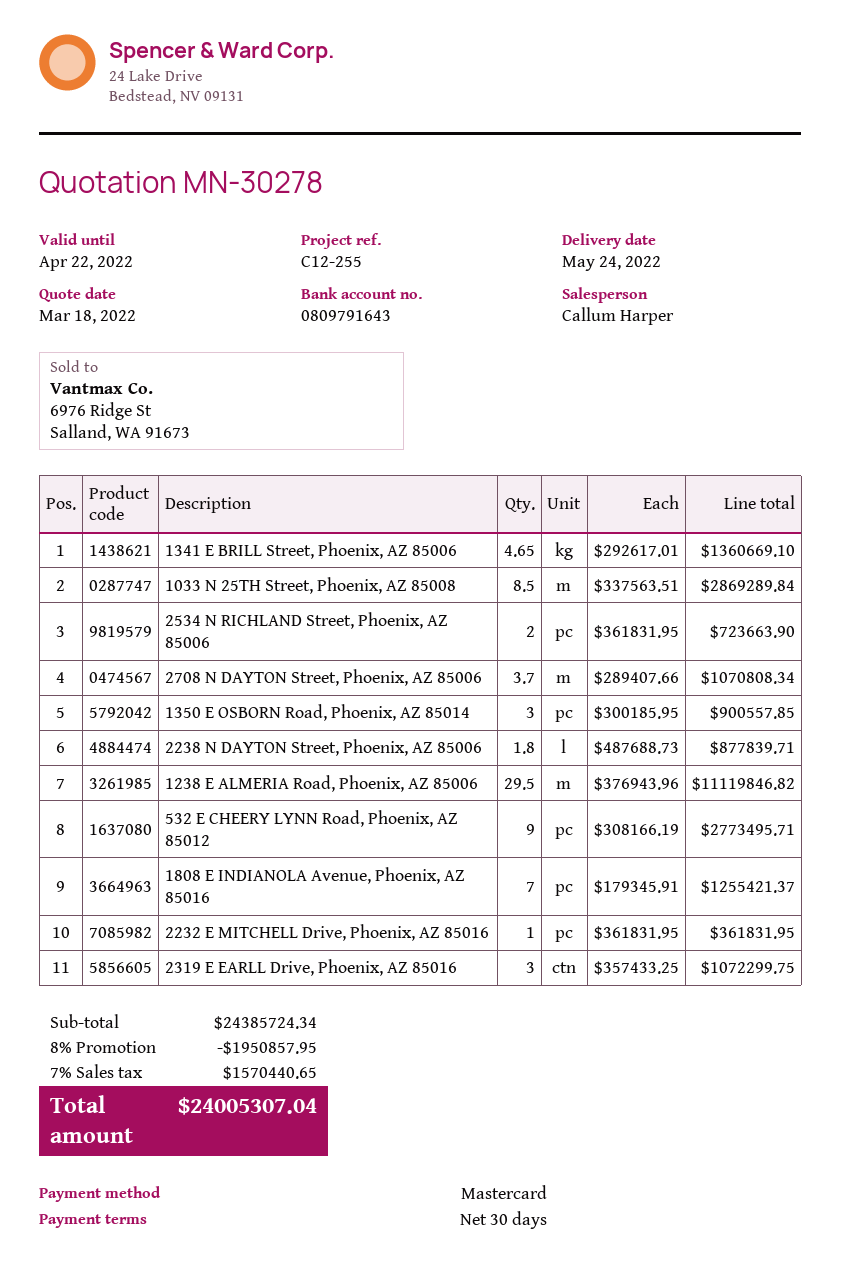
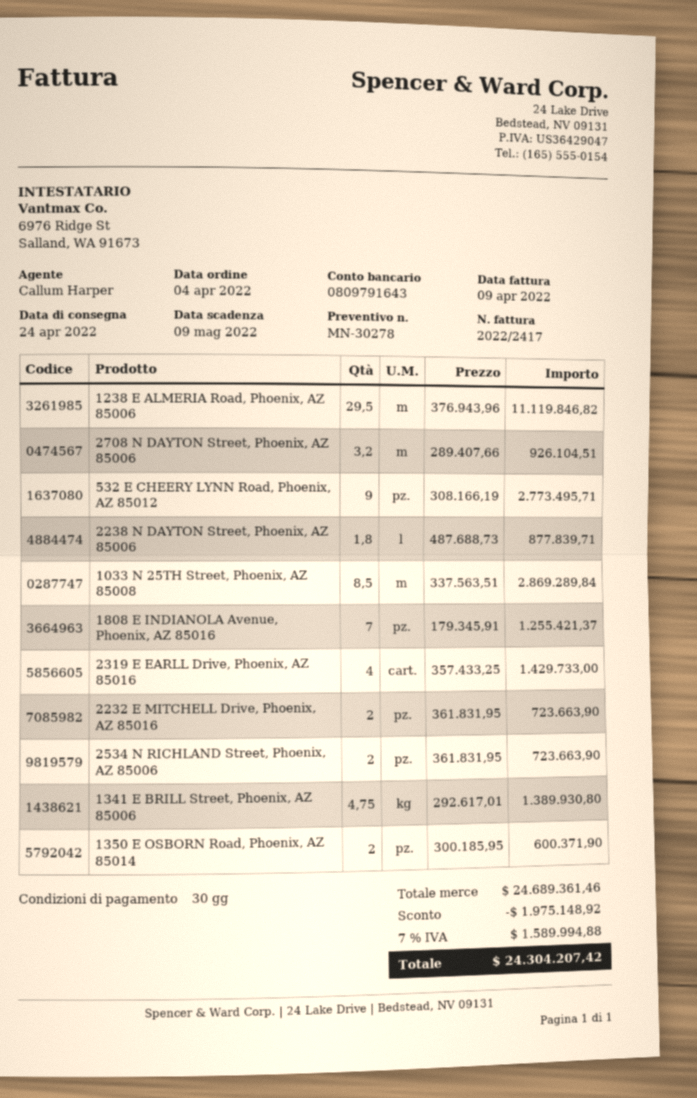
delivery date: 2022-05-24 -> 2022-04-24
1341 E BRILL Street, Phoenix, AZ 85006: 4.65 x 292617.01 = 1360669.10 -> 4.75 x 292617.01 = 1389930.80
2708 N DAYTON Street, Phoenix, AZ 85006: 3.7 x 289407.66 = 1070808.34 -> 3.2 x 289407.66 = 926104.51
1350 E OSBORN Road, Phoenix, AZ 85014: 3 x 300185.95 = 900557.85 -> 2 x 300185.95 = 600371.90
2232 E MITCHELL Drive, Phoenix, AZ 85016: 1 x 361831.95 = 361831.95 -> 2 x 361831.95 = 723663.90
2319 E EARLL Drive, Phoenix, AZ 85016: 3 x 357433.25 = 1072299.75 -> 4 x 357433.25 = 1429733.00
subtotal: 24385724.34 -> 24689361.46
discount: 1950857.95 -> 1975148.92
tax: 7% = 1570440.65 -> 7% = 1589994.88
total: 24005307.04 -> 24304207.42

